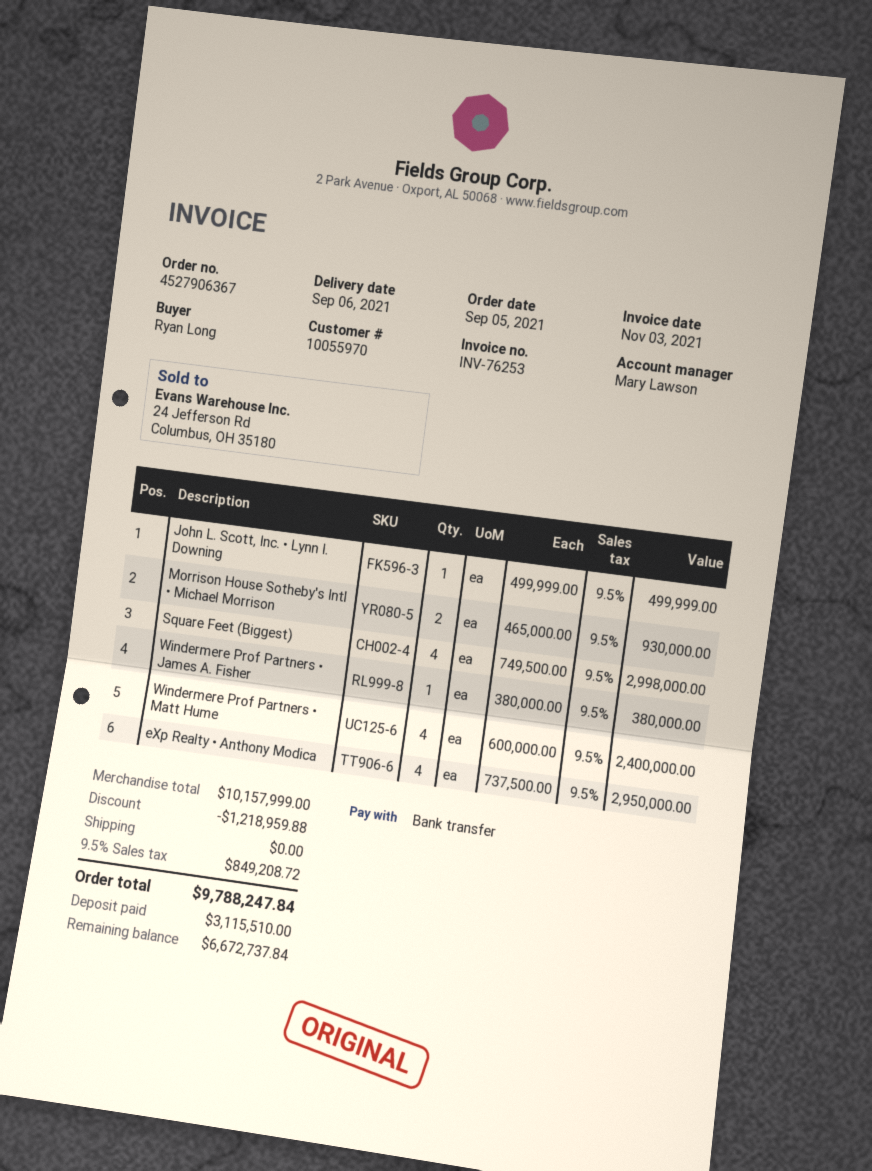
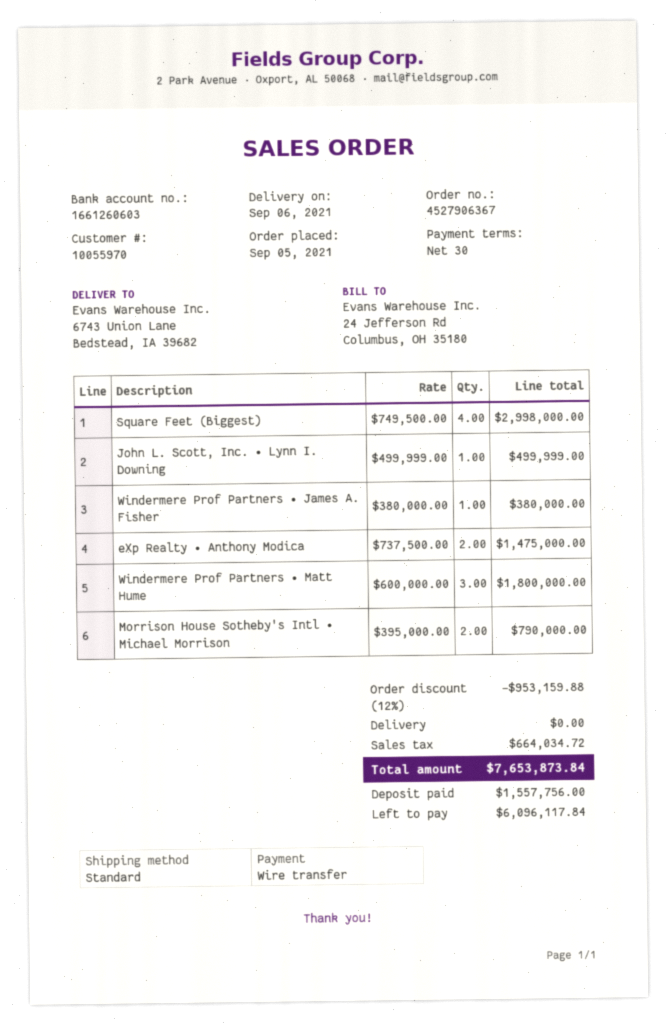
Morrison House Sotheby's Intl • Michael Morrison: 2 x 465000.00 = 930000.00 -> 2 x 395000.00 = 790000.00
Windermere Prof Partners • Matt Hume: 4 x 600000.00 = 2400000.00 -> 3 x 600000.00 = 1800000.00
eXp Realty • Anthony Modica: 4 x 737500.00 = 2950000.00 -> 2 x 737500.00 = 1475000.00
discount: 1218959.88 -> 953159.88
tax: 849208.72 -> 664034.72
total: 9788247.84 -> 7653873.84
deposit: 3115510.00 -> 1557756.00
balance: 6672737.84 -> 6096117.84

